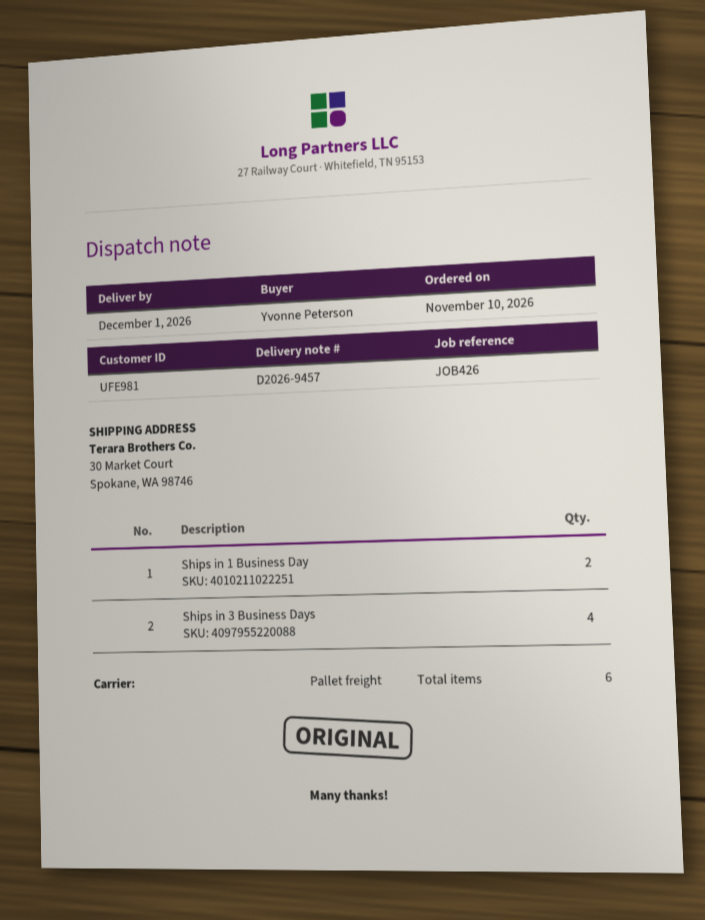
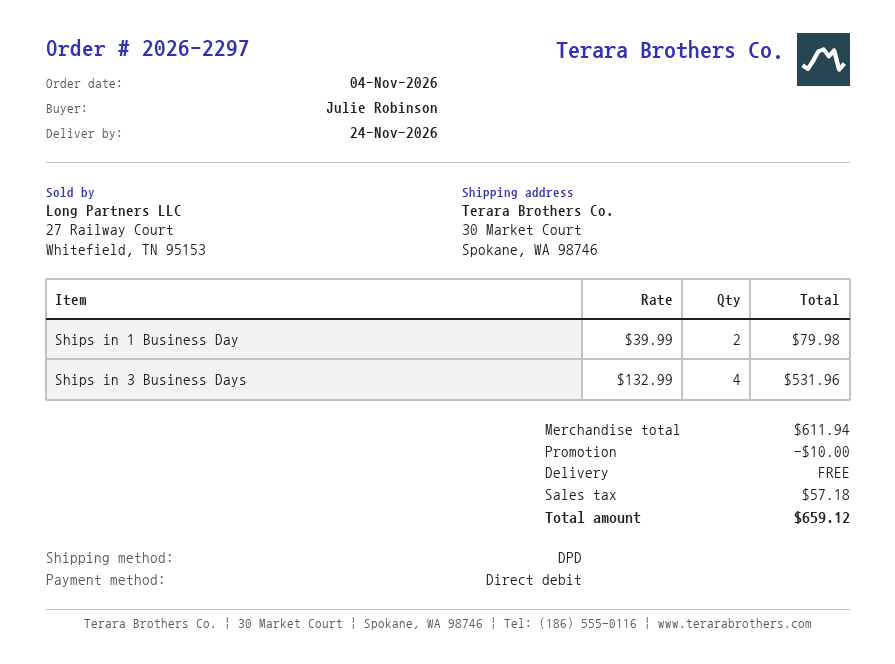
order date: 2026-11-10 -> 2026-11-04
delivery date: 2026-12-01 -> 2026-11-24
ordered by: Yvonne Peterson -> Julie Robinson
shipping method: pallet freight -> DPD

